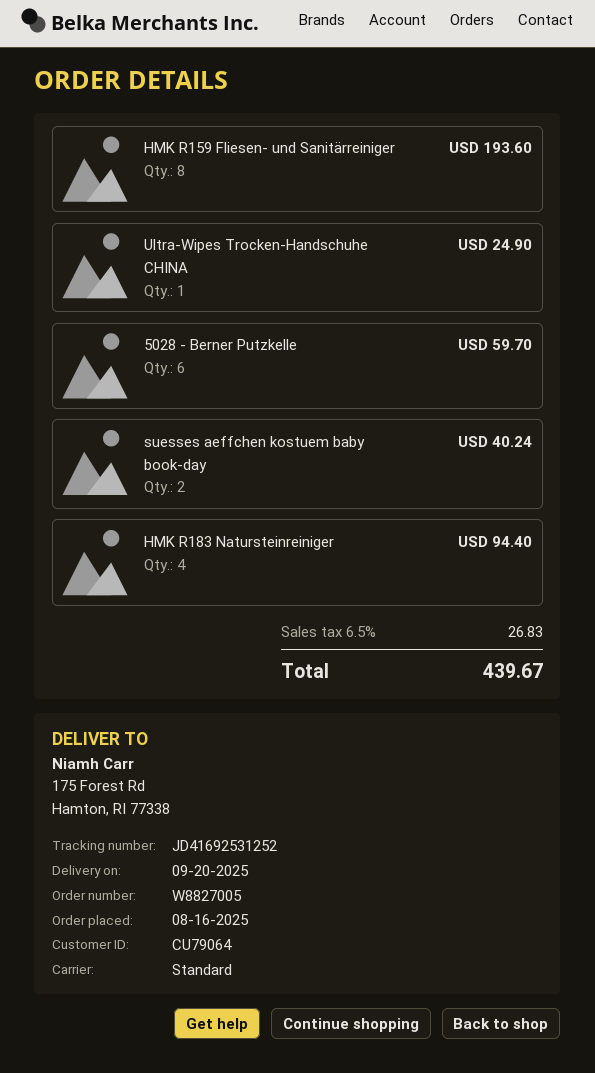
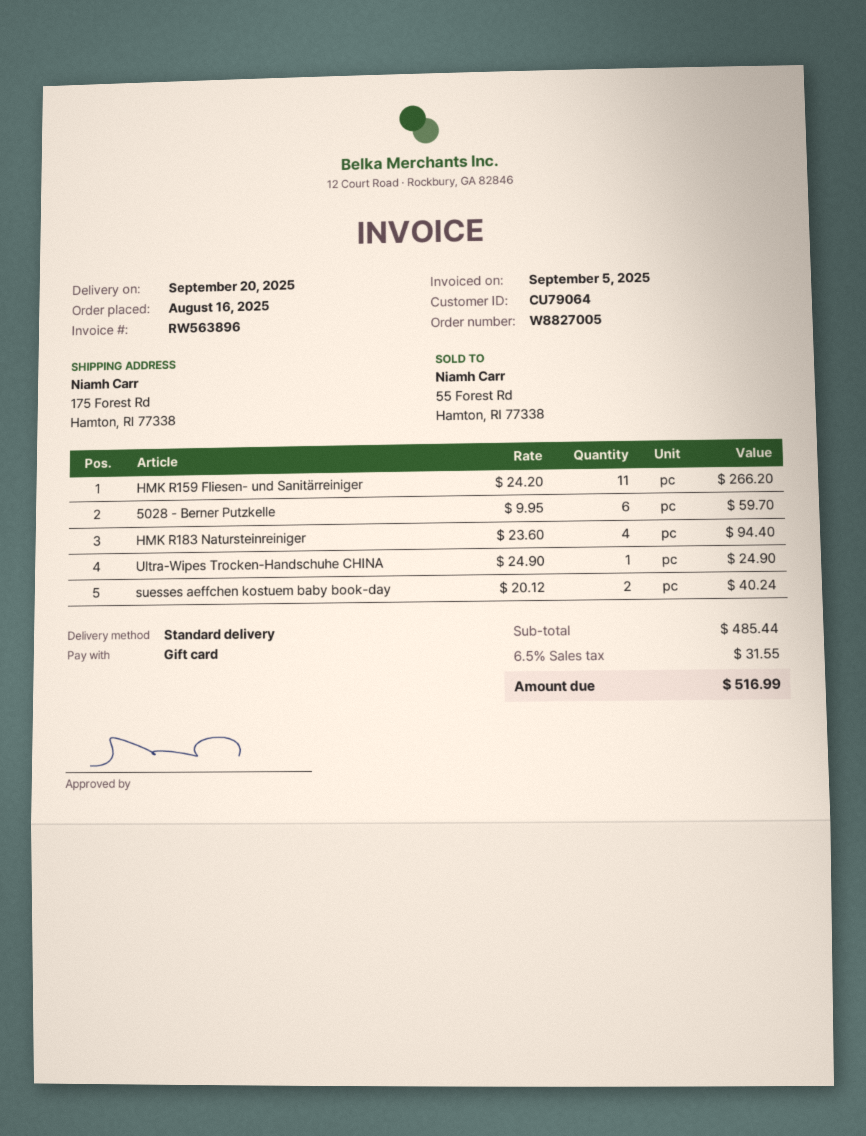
HMK R159 Fliesen- und Sanitärreiniger: 8 for 193.60 -> 11 for 266.20
tax: 6.5% = 26.83 -> 6.5% = 31.55
total: 439.67 -> 516.99

